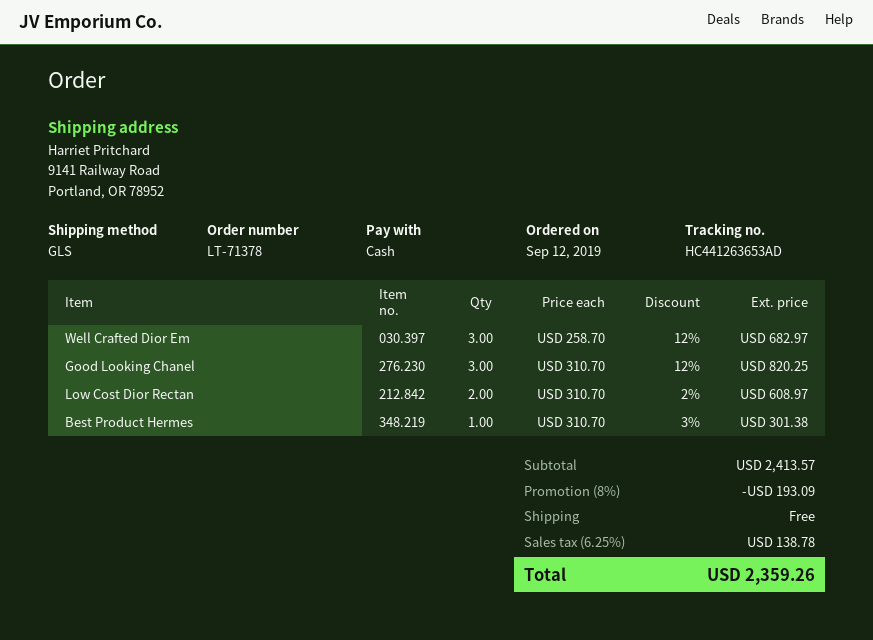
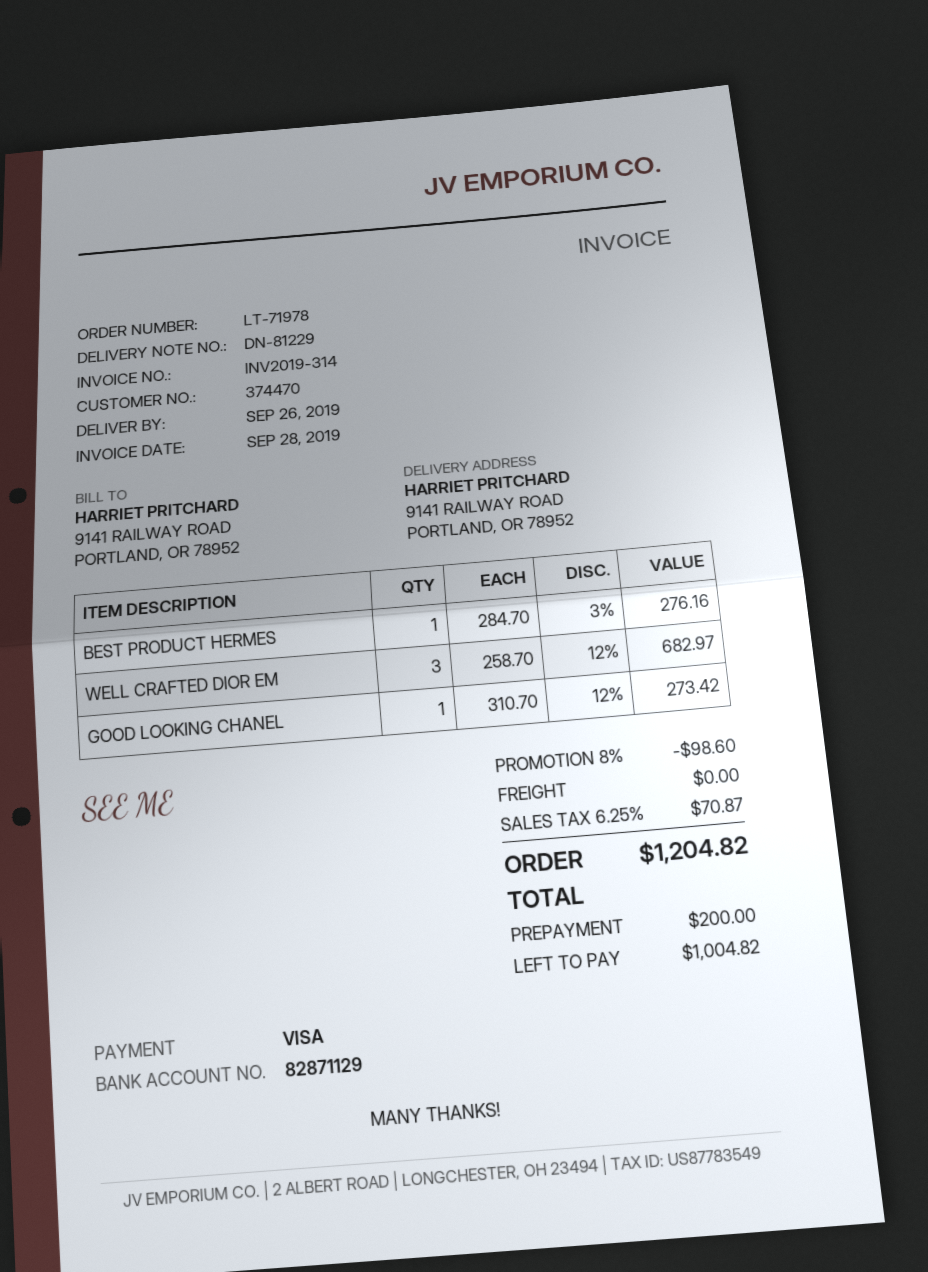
order number: LT-71378 -> LT-71978
payment method: cash -> Visa
Good Looking Chanel: 3 x 310.70 - 12% = 820.25 -> 1 x 310.70 - 12% = 273.42
Low Cost Dior Rectan: 2 x 310.70 - 2% = 608.97 -> none
Best Product Hermes: 1 x 310.70 - 3% = 301.38 -> 1 x 284.70 - 3% = 276.16
discount: 8% = 193.09 -> 8% = 98.60
tax: 6.25% = 138.78 -> 6.25% = 70.87
total: 2359.26 -> 1204.82

